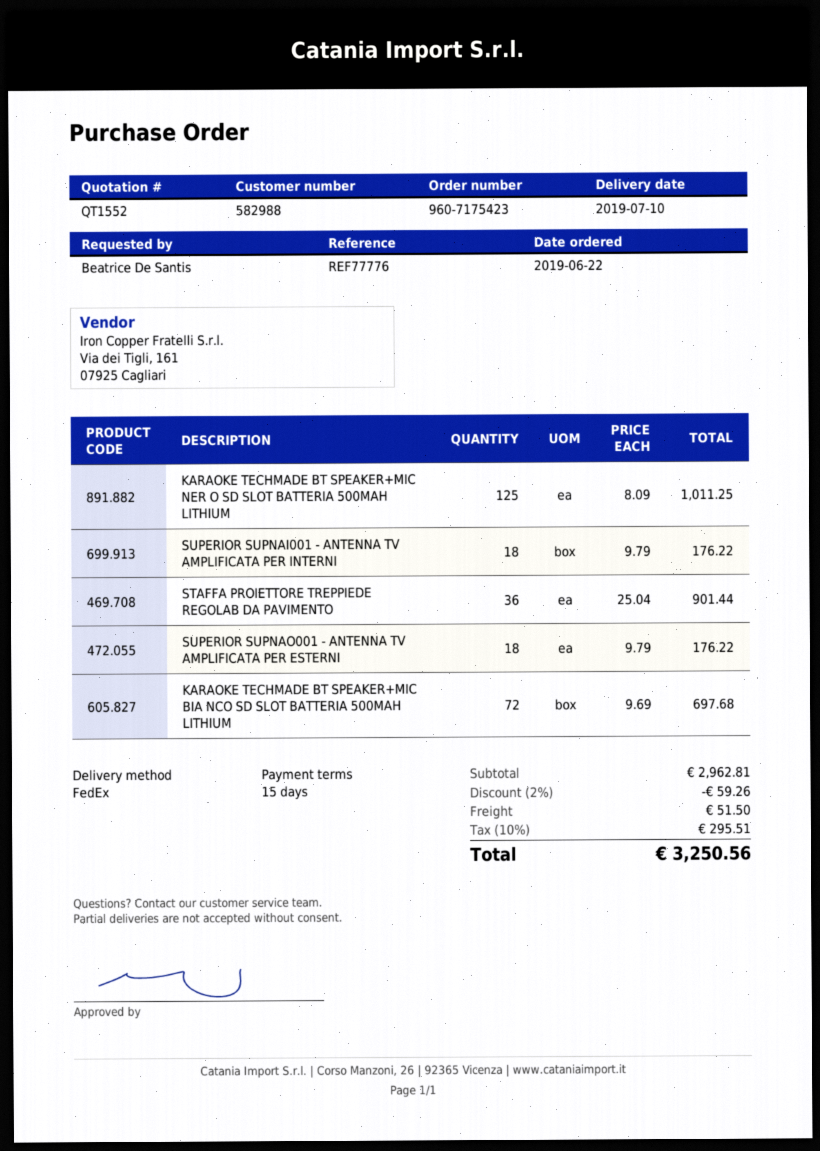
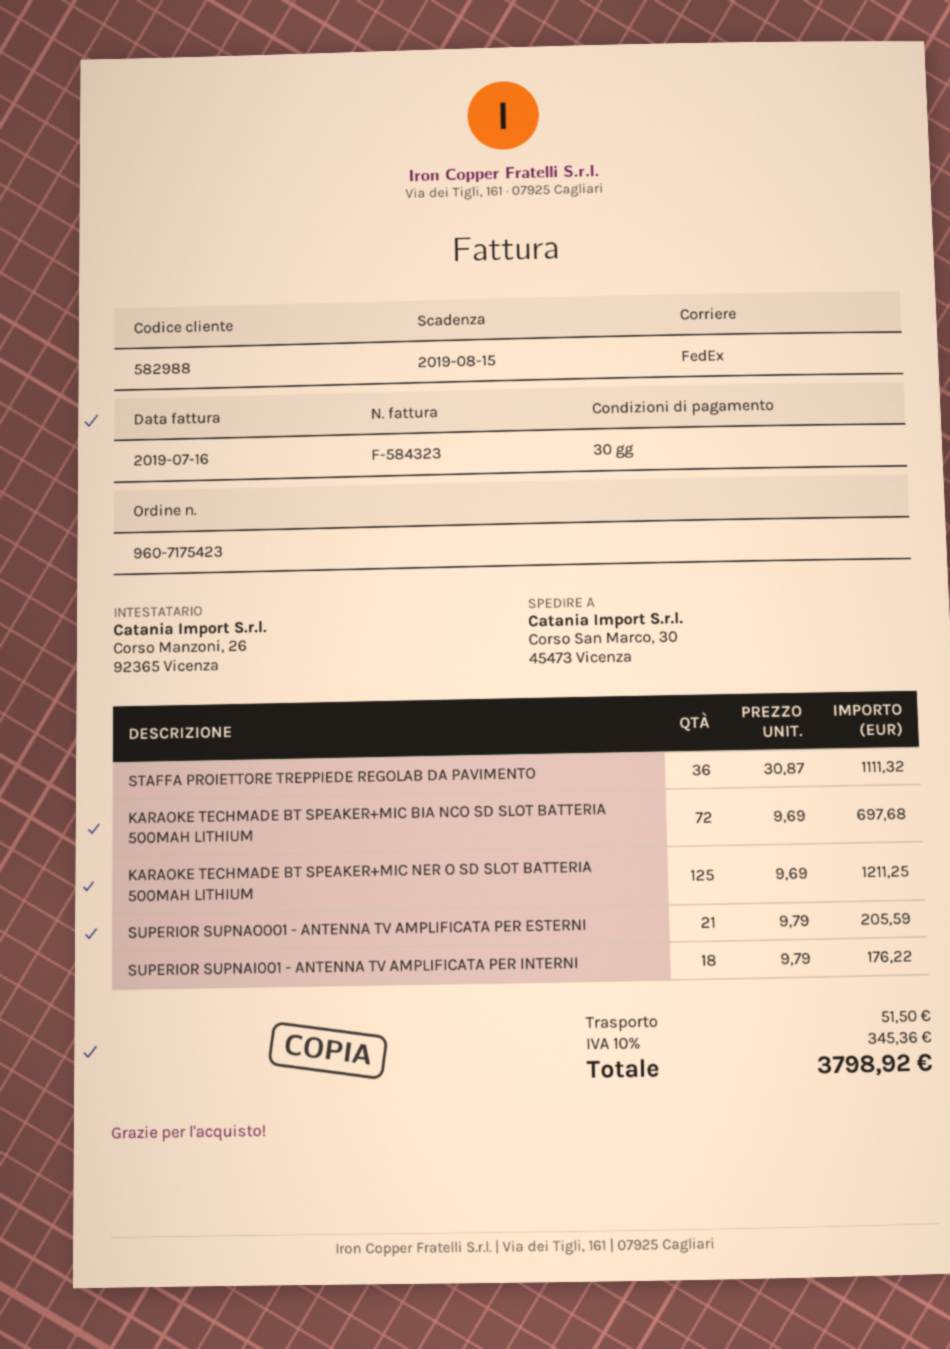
payment terms: 15 days -> 30 days
KARAOKE TECHMADE BT SPEAKER+MIC NER O SD SLOT BATTERIA 500MAH LITHIUM: 125 x 8.09 = 1011.25 -> 125 x 9.69 = 1211.25
STAFFA PROIETTORE TREPPIEDE REGOLAB DA PAVIMENTO: 36 x 25.04 = 901.44 -> 36 x 30.87 = 1111.32
SUPERIOR SUPNAO001 - ANTENNA TV AMPLIFICATA PER ESTERNI: 18 x 9.79 = 176.22 -> 21 x 9.79 = 205.59
discount: 2% = 59.26 -> none
tax: 10% = 295.51 -> 10% = 345.36
total: 3250.56 -> 3798.92

